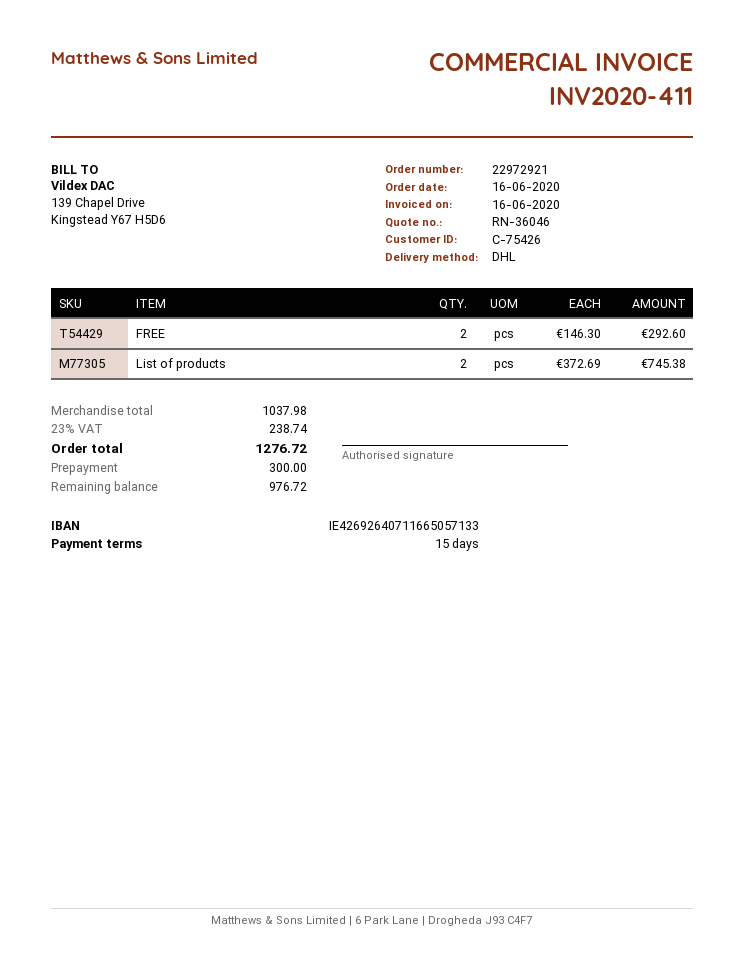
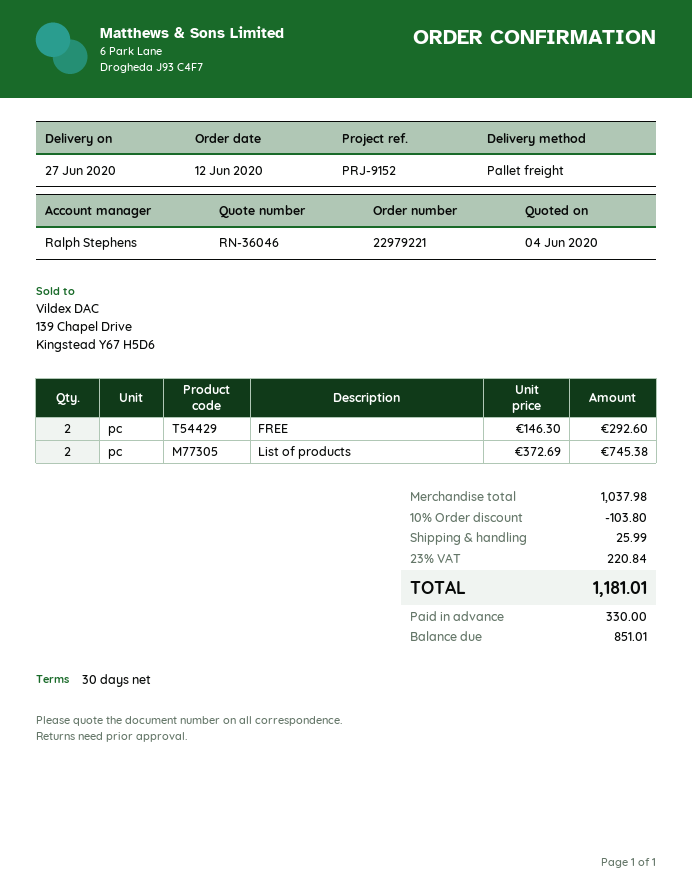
order number: 22972921 -> 22979221
order date: 2020-06-16 -> 2020-06-12
payment terms: 15 days -> 30 days
shipping method: DHL -> pallet freight
discount: none -> 10% = 103.80
shipping: none -> 25.99
tax: 23% = 238.74 -> 23% = 220.84
total: 1276.72 -> 1181.01
deposit: 300.00 -> 330.00
balance: 976.72 -> 851.01

